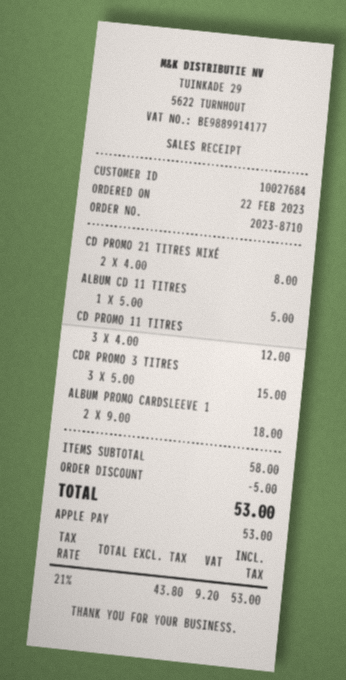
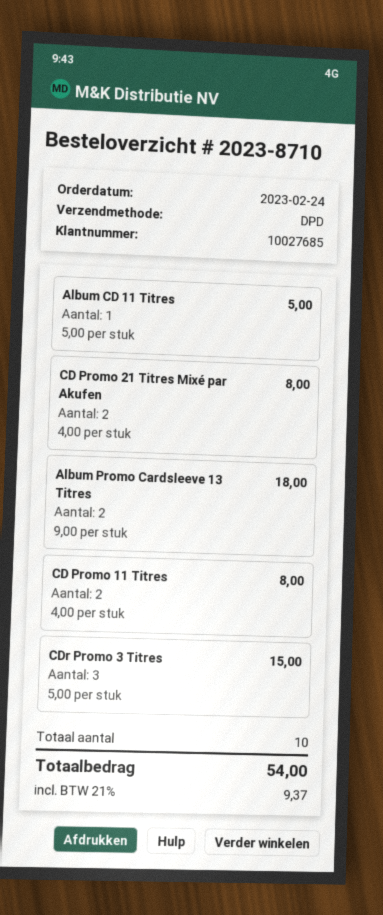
order date: 2023-02-22 -> 2023-02-24
customer number: 10027684 -> 10027685
CD PROMO 11 TITRES: 3 x 4.00 = 12.00 -> 2 x 4.00 = 8.00
discount: 5.00 -> none
tax: 21% = 9.20 -> 21% = 9.37
total: 53.00 -> 54.00

